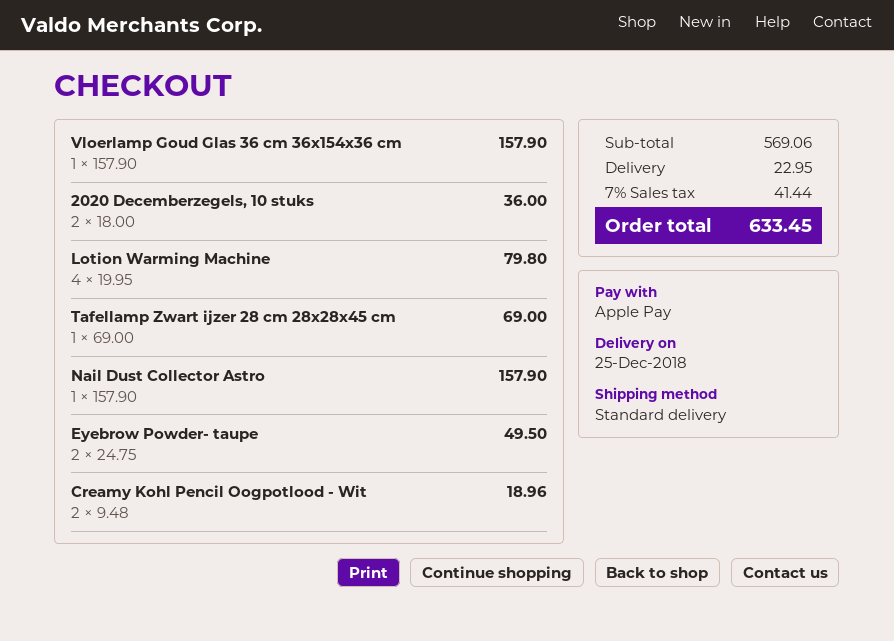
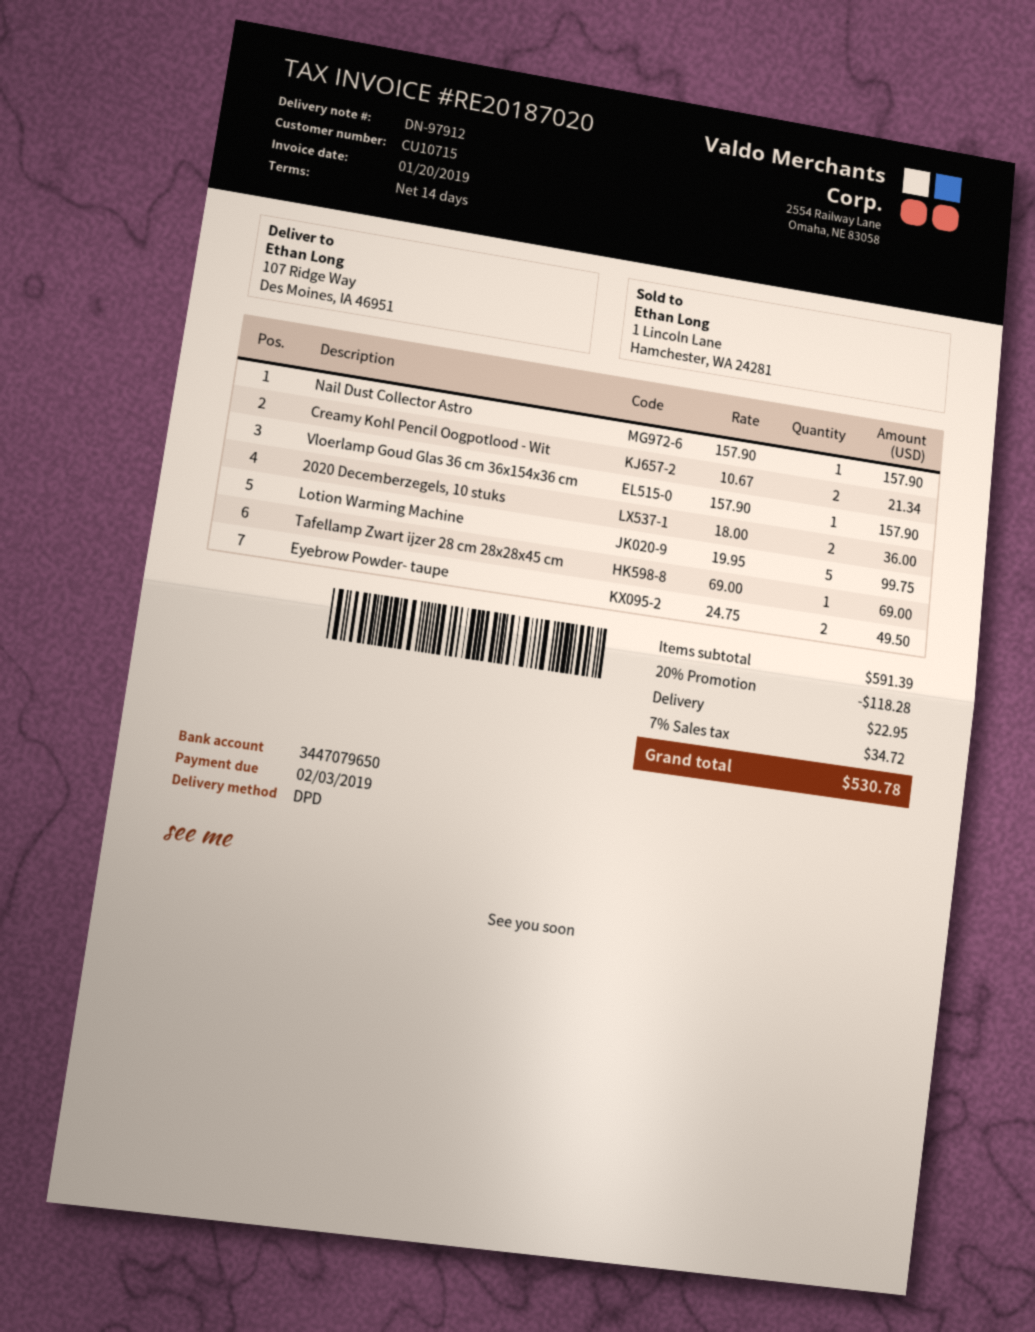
shipping method: standard -> DPD
Lotion Warming Machine: 4 x 19.95 = 79.80 -> 5 x 19.95 = 99.75
Creamy Kohl Pencil Oogpotlood - Wit: 2 x 9.48 = 18.96 -> 2 x 10.67 = 21.34
subtotal: 569.06 -> 591.39
discount: none -> 20% = 118.28
tax: 7% = 41.44 -> 7% = 34.72
total: 633.45 -> 530.78

